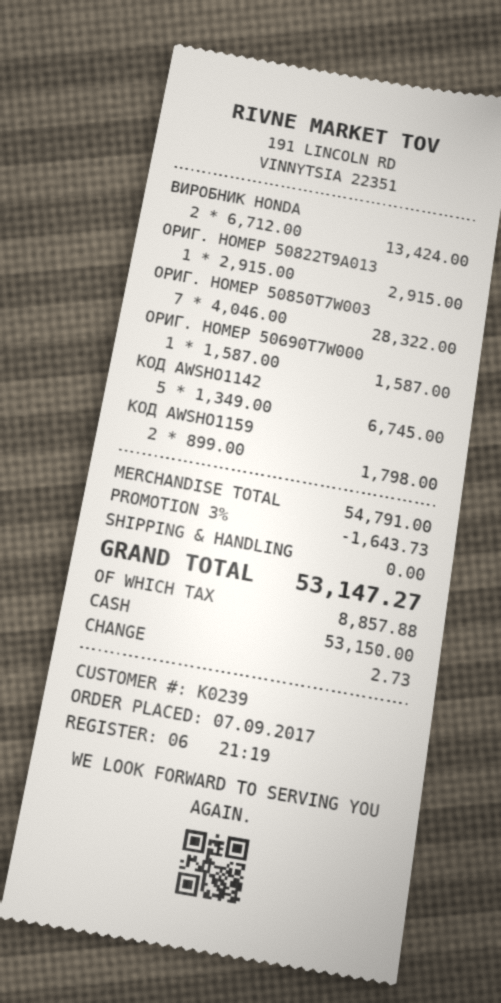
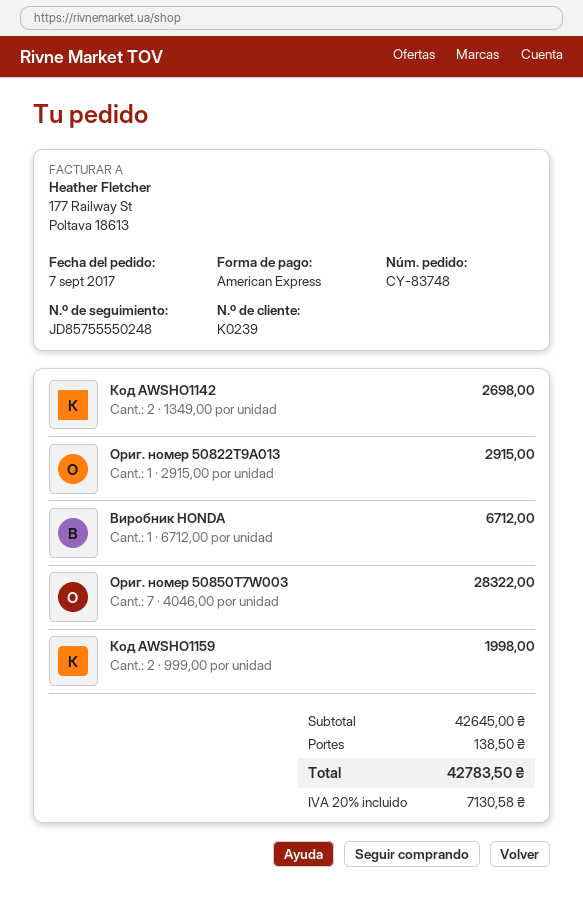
payment method: cash -> American Express
ВИРОБНИК HONDA: 2 x 6712.00 = 13424.00 -> 1 x 6712.00 = 6712.00
ОРИГ. НОМЕР 50690T7W000: 1 x 1587.00 = 1587.00 -> none
КОД AWSHO1142: 5 x 1349.00 = 6745.00 -> 2 x 1349.00 = 2698.00
КОД AWSHO1159: 2 x 899.00 = 1798.00 -> 2 x 999.00 = 1998.00
subtotal: 54791.00 -> 42645.00
discount: 3% = 1643.73 -> none
shipping: 0.00 -> 138.50
tax: 8857.88 -> 7130.58
total: 53147.27 -> 42783.50

